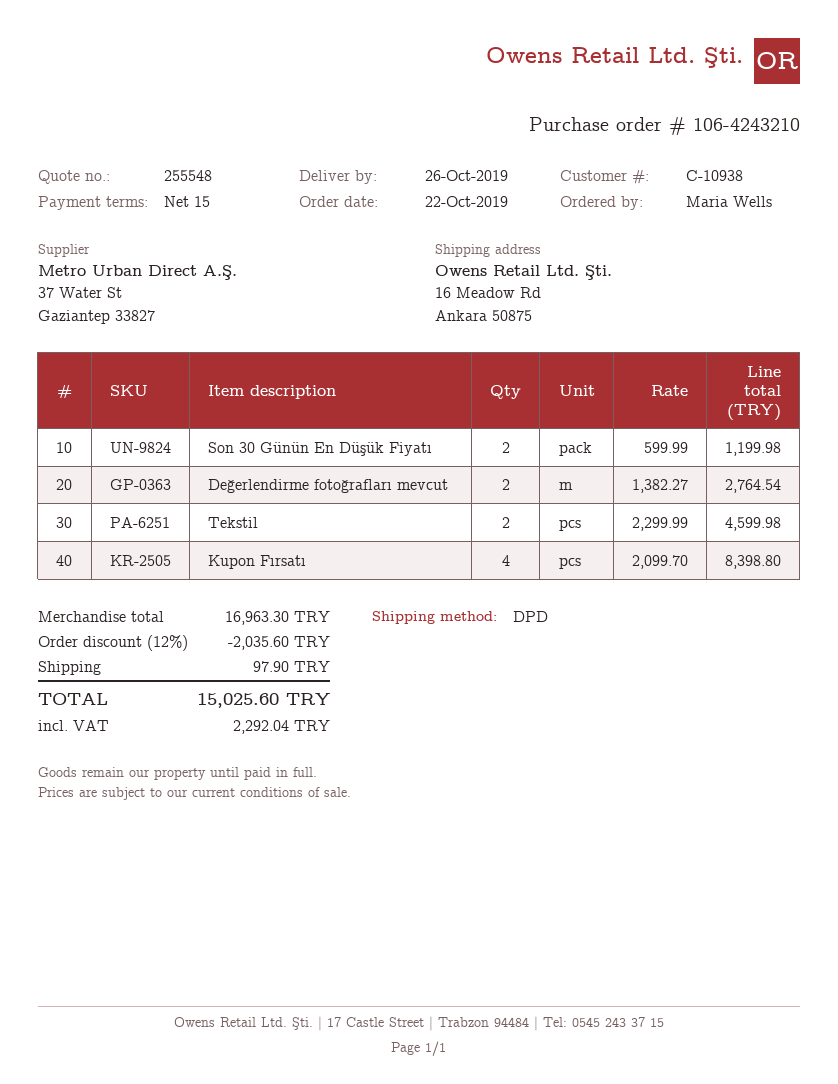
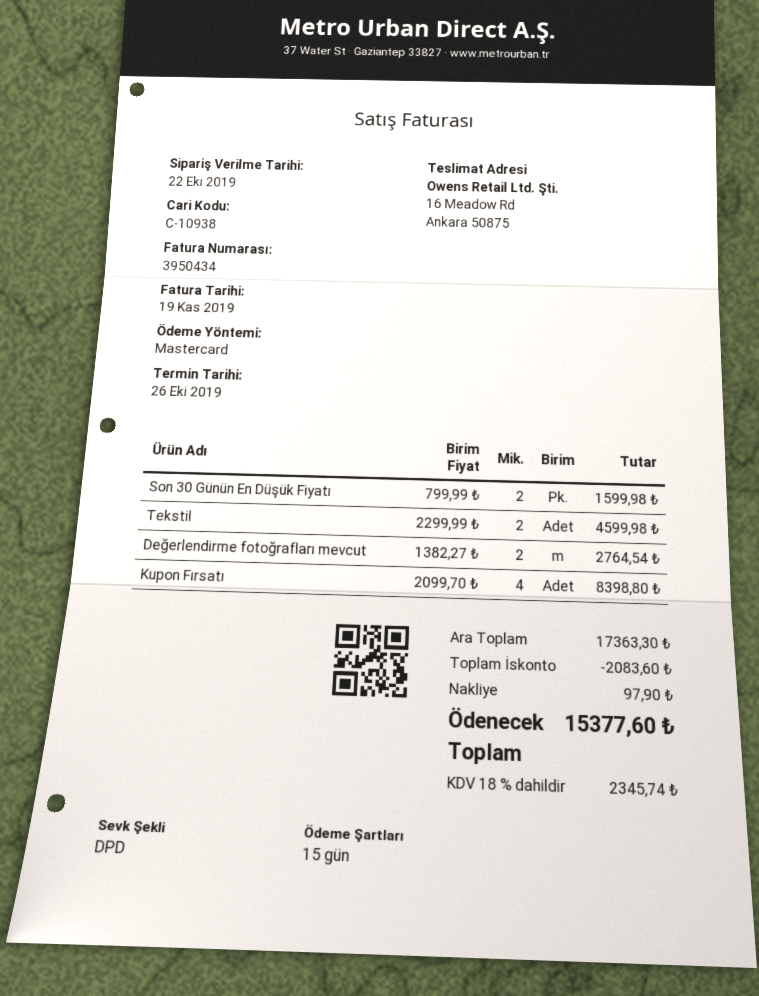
Son 30 Günün En Düşük Fiyatı: 2 x 599.99 = 1199.98 -> 2 x 799.99 = 1599.98
subtotal: 16963.30 -> 17363.30
discount: 2035.60 -> 2083.60
tax: 2292.04 -> 2345.74
total: 15025.60 -> 15377.60

